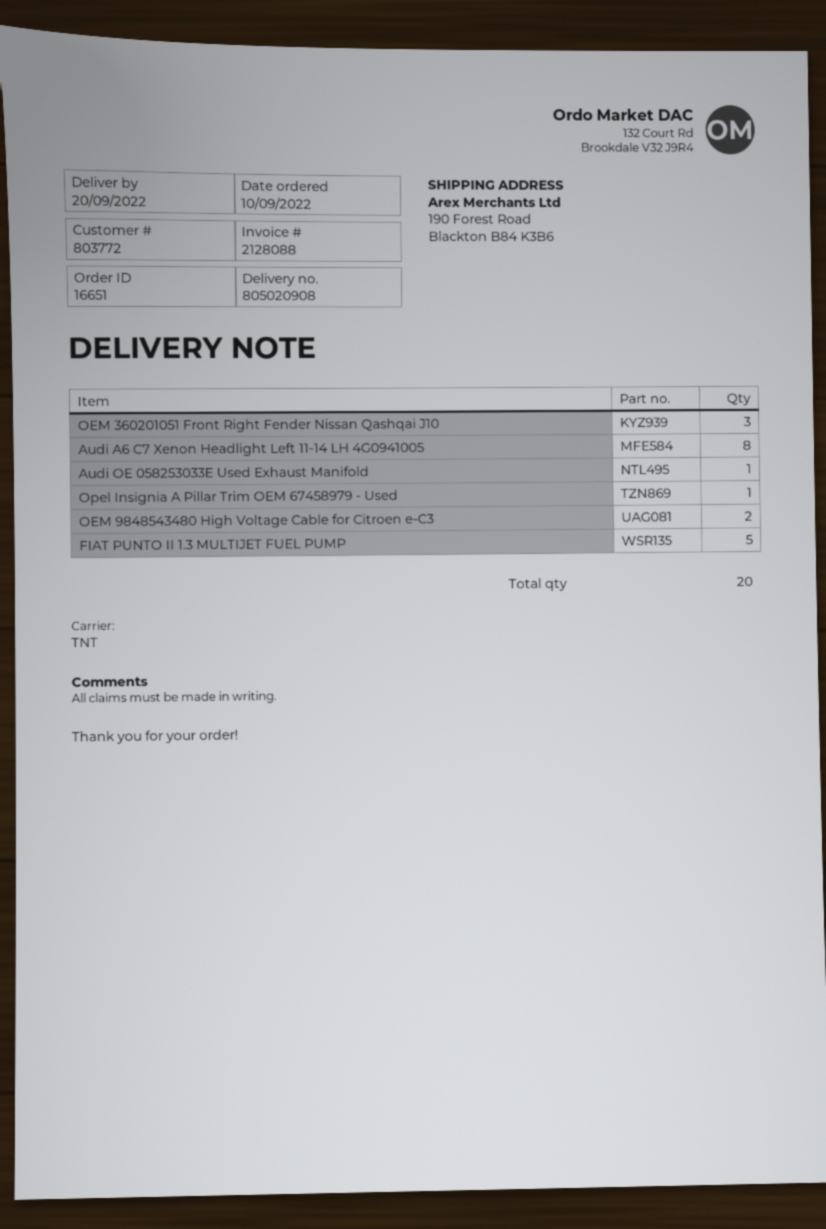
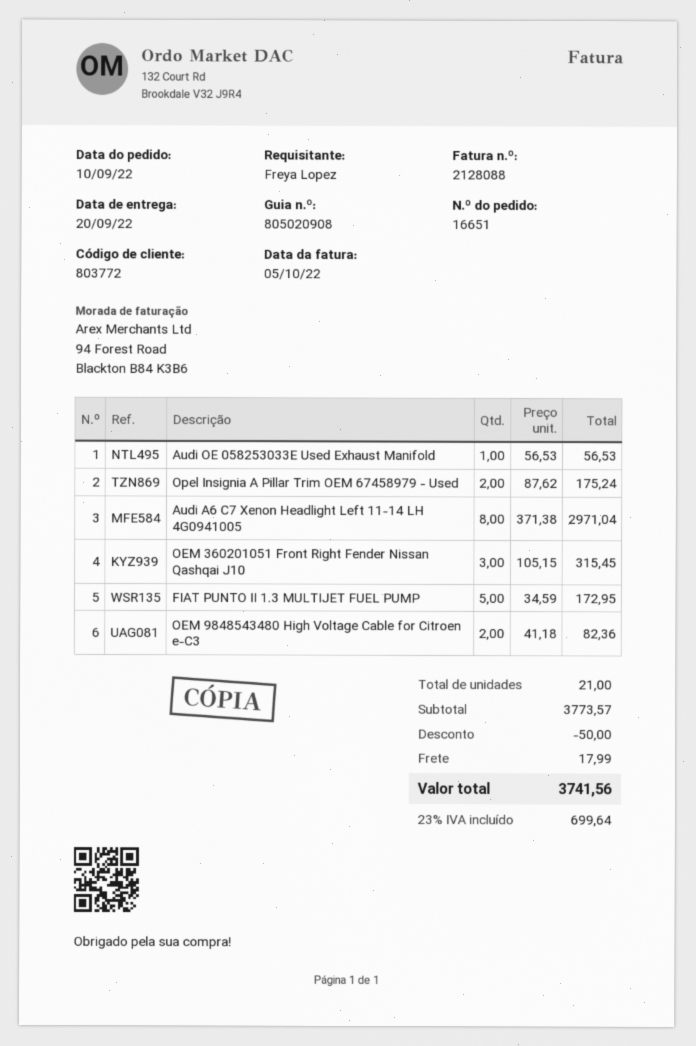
Opel Insignia A Pillar Trim OEM 67458979 - Used: 1 -> 2
total quantity: 20 -> 21

